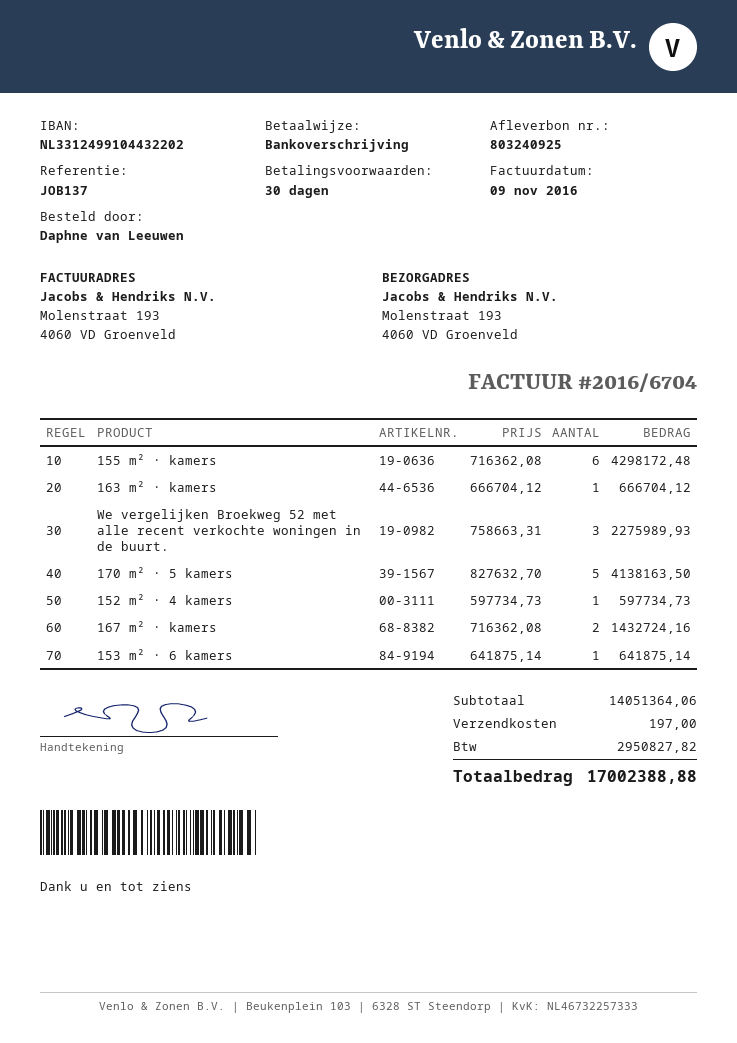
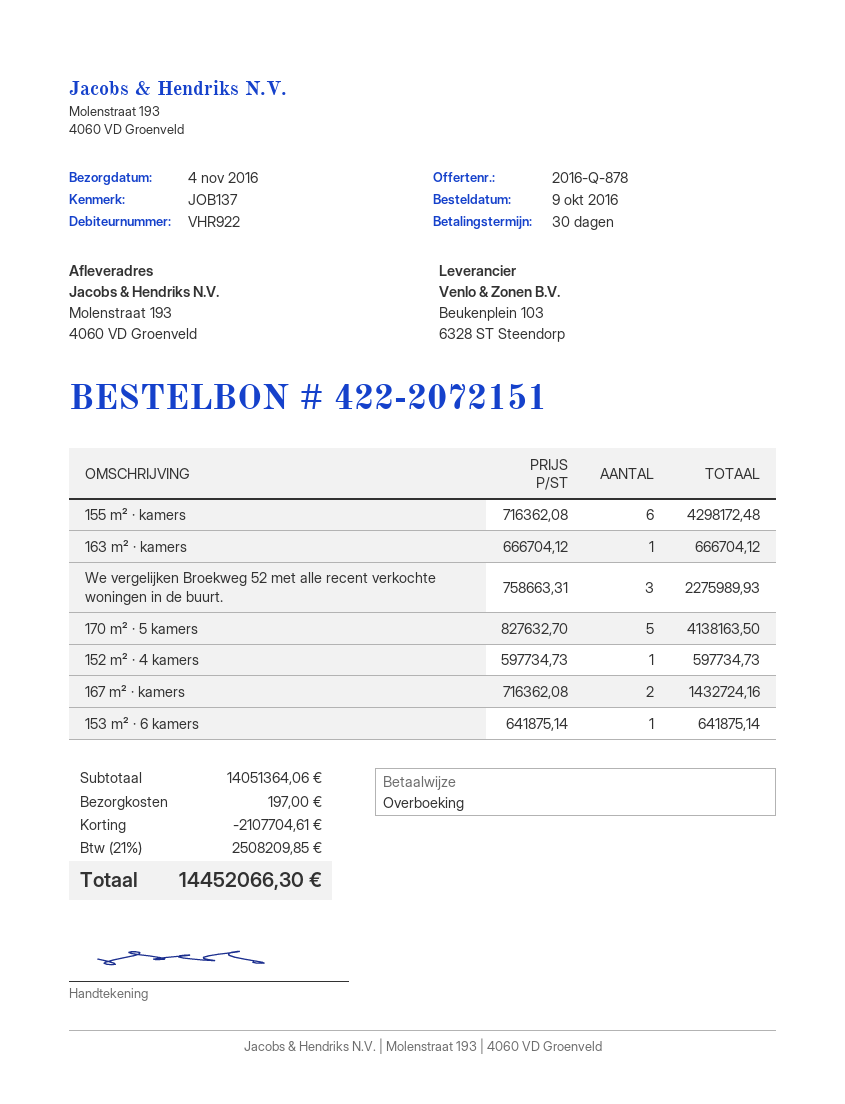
discount: none -> 2107704.61
tax: 2950827.82 -> 2508209.85
total: 17002388.88 -> 14452066.30

